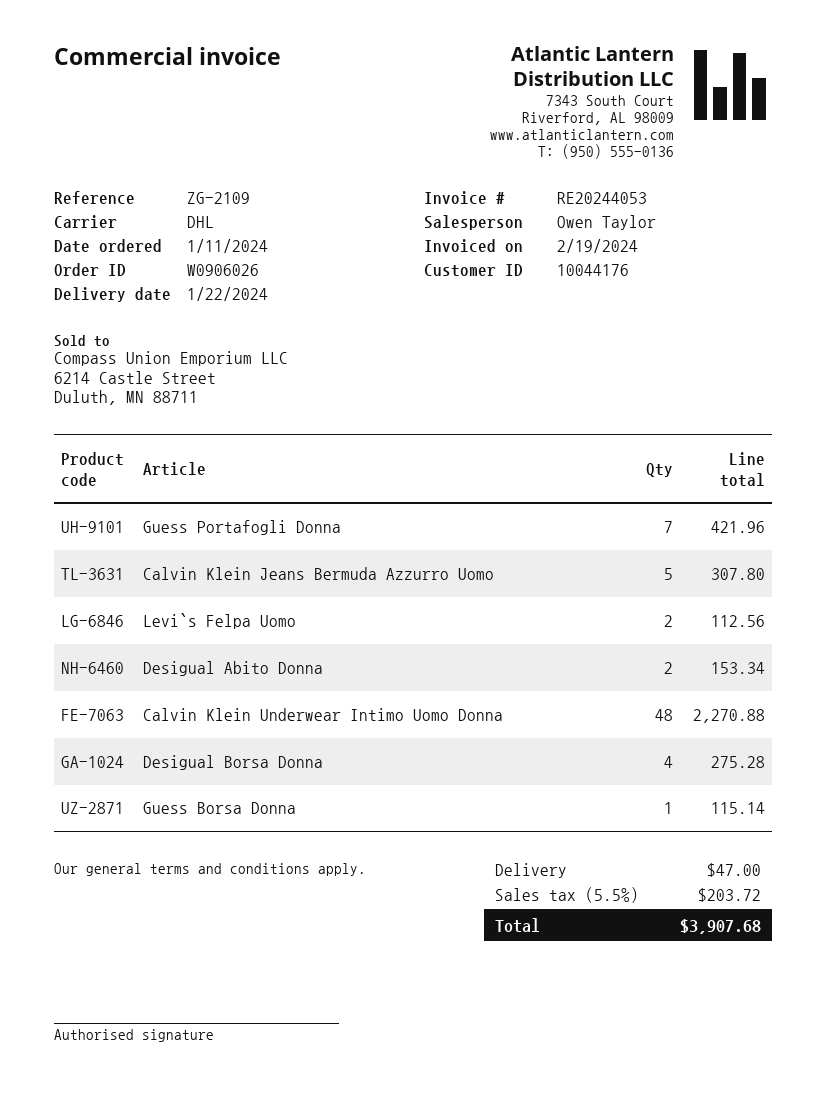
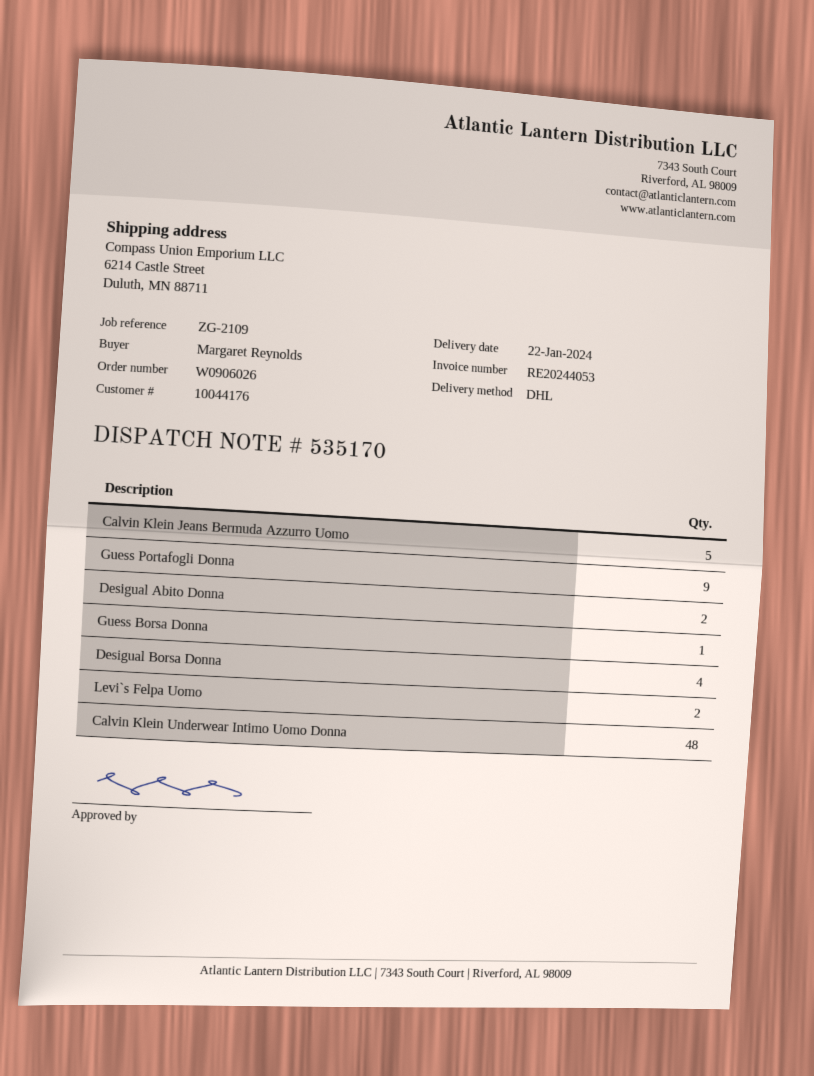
Guess Portafogli Donna: 7 -> 9

